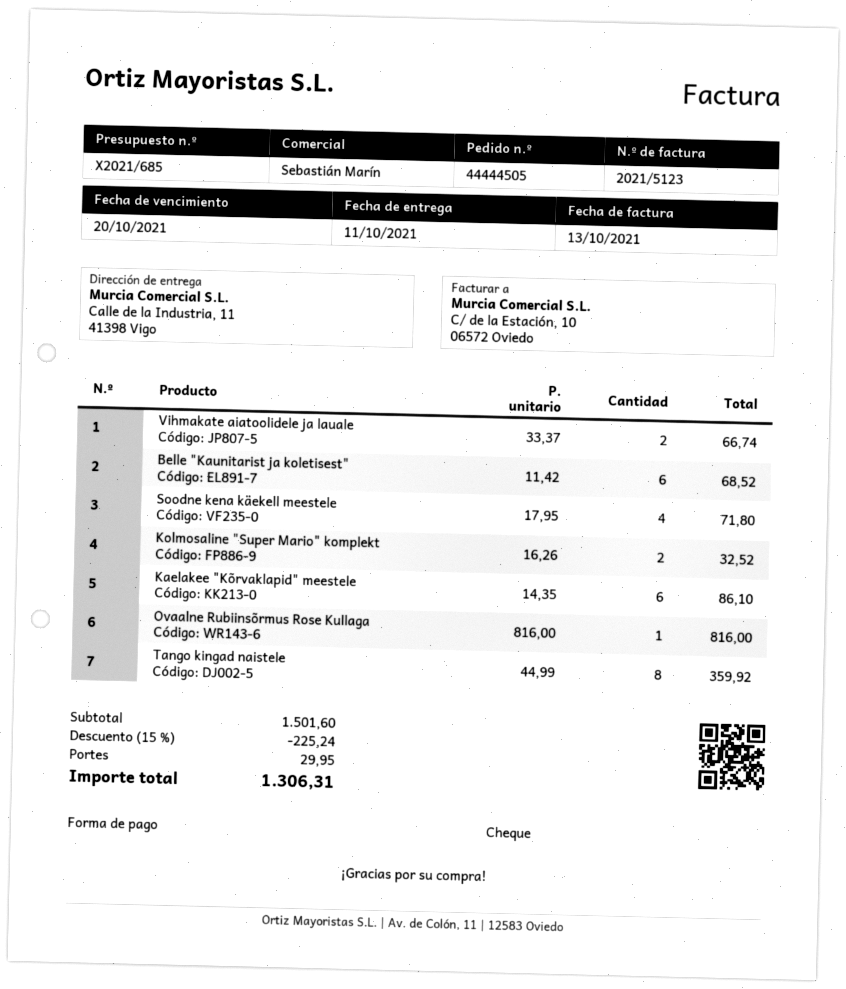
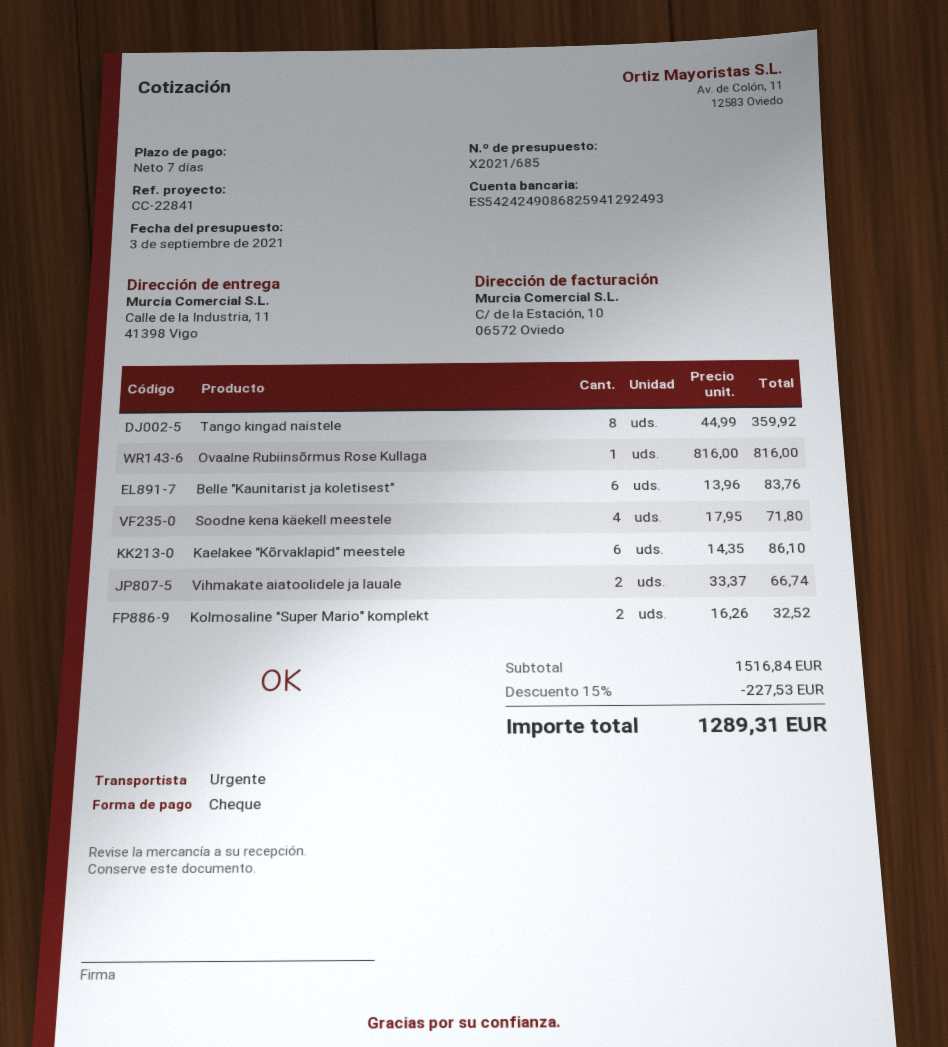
Belle "Kaunitarist ja koletisest": 6 x 11.42 = 68.52 -> 6 x 13.96 = 83.76
subtotal: 1501.60 -> 1516.84
discount: 15% = 225.24 -> 15% = 227.53
shipping: 29.95 -> none
total: 1306.31 -> 1289.31

